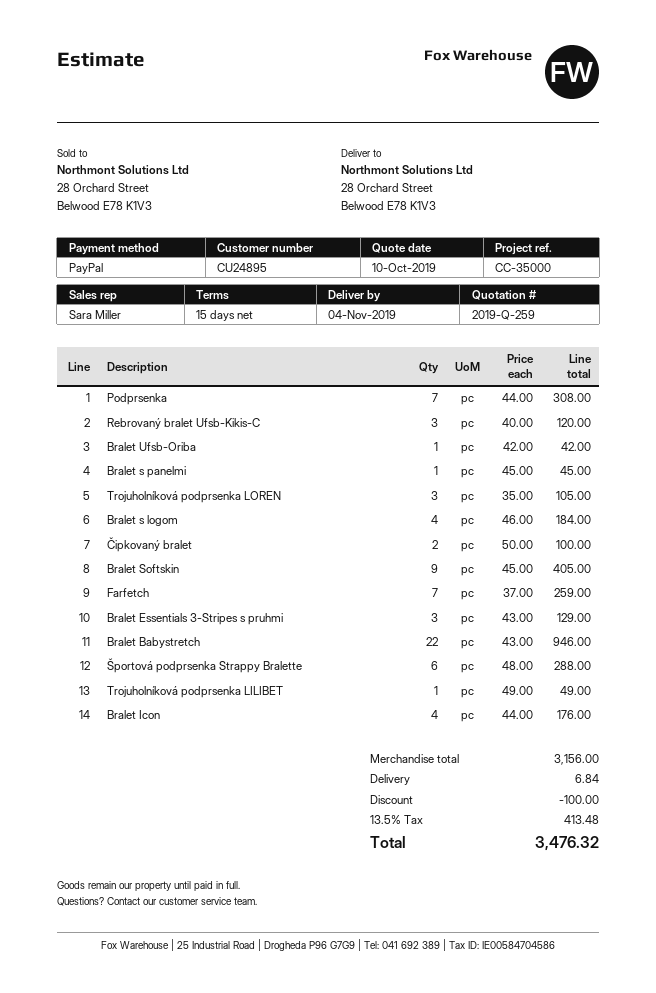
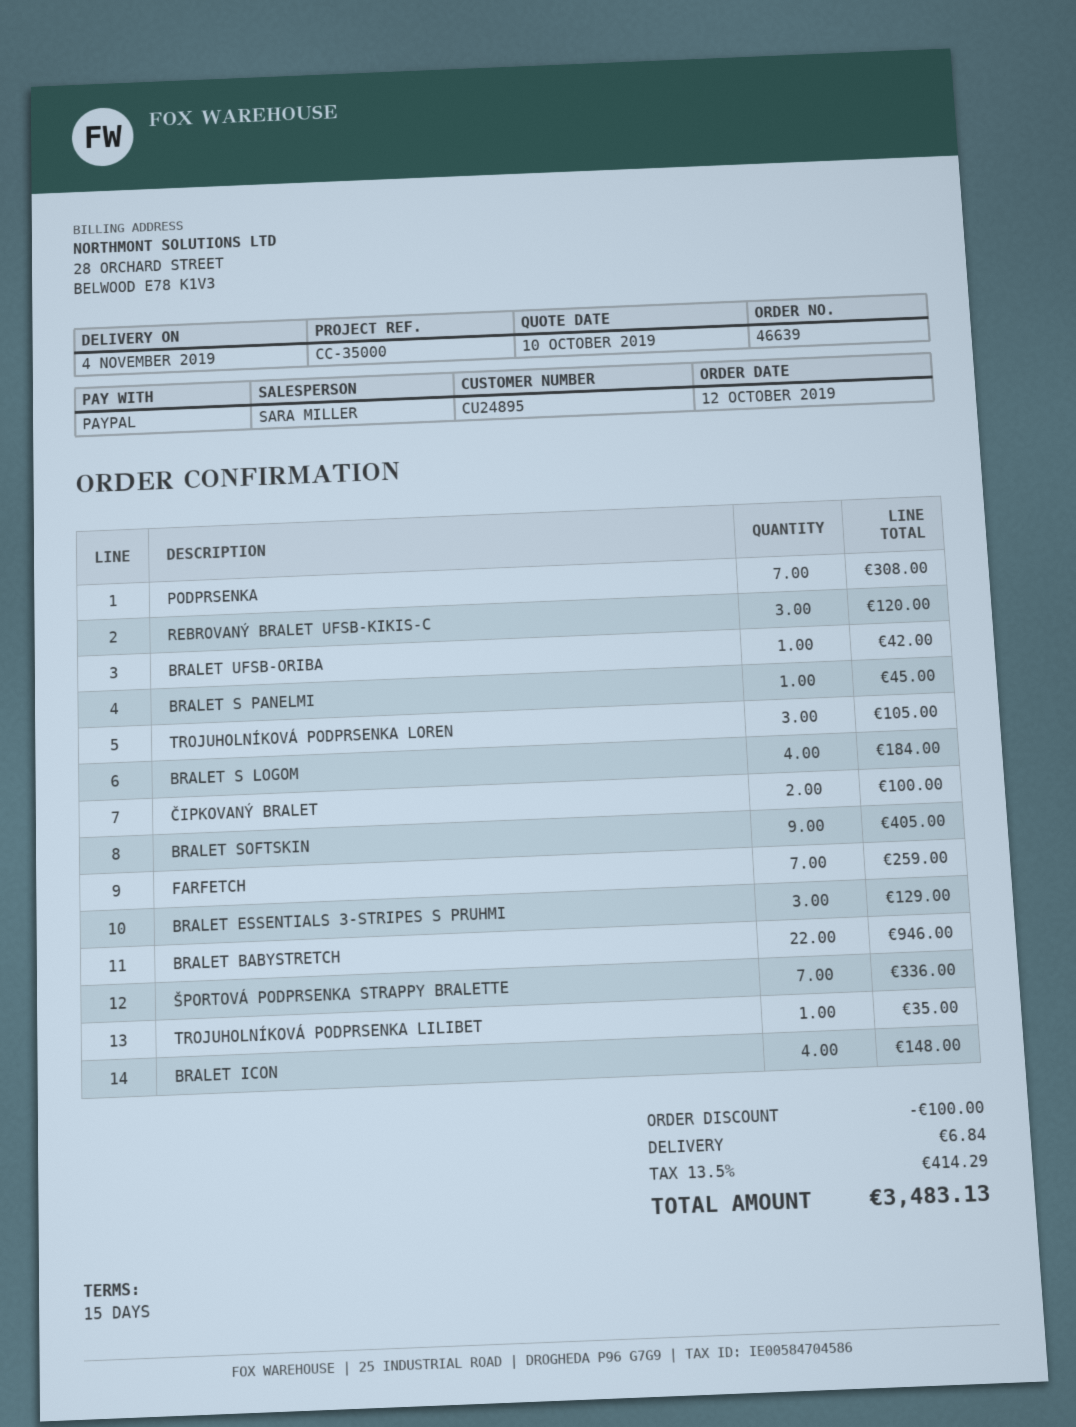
Športová podprsenka Strappy Bralette: 6 for 288.00 -> 7 for 336.00
Trojuholníková podprsenka LILIBET: 1 for 49.00 -> 1 for 35.00
Bralet Icon: 4 for 176.00 -> 4 for 148.00
tax: 13.5% = 413.48 -> 13.5% = 414.29
total: 3476.32 -> 3483.13

